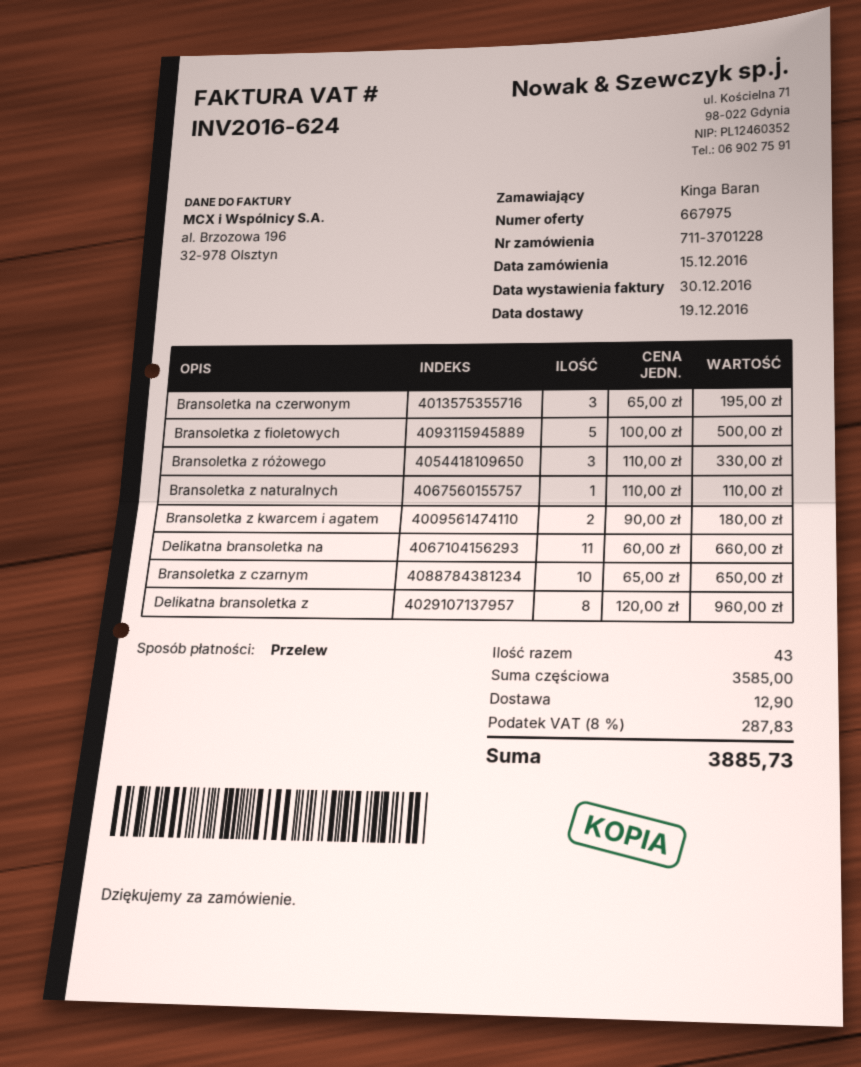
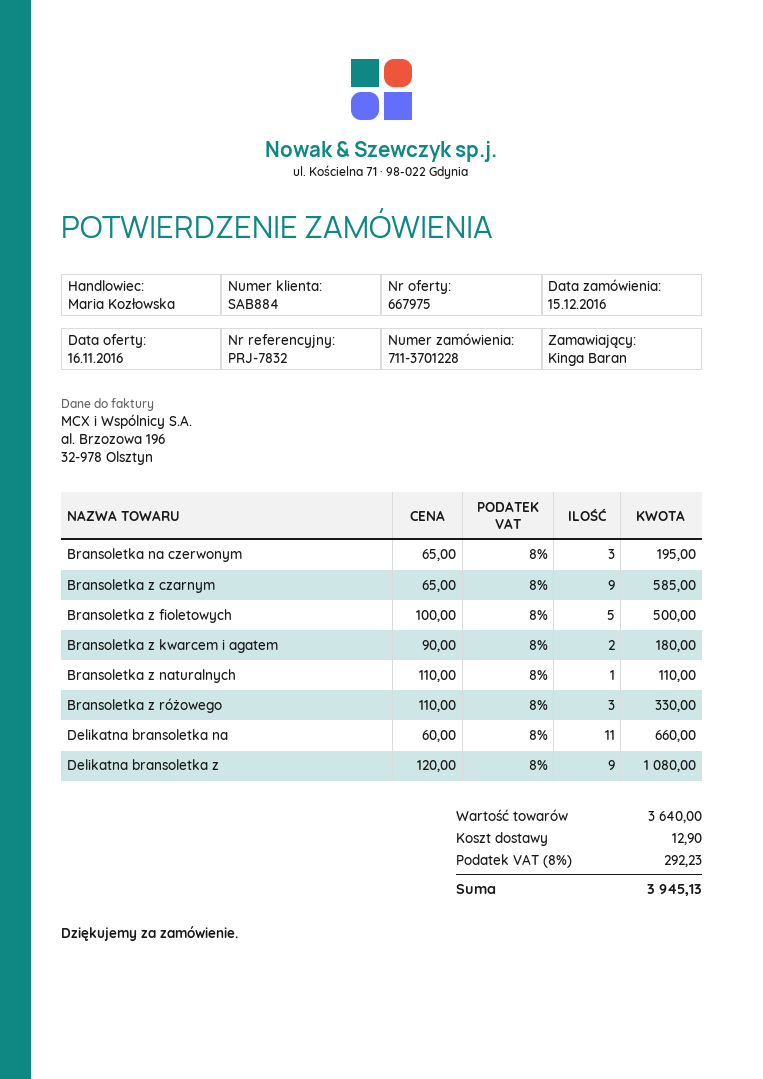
Bransoletka z czarnym: 10 x 65.00 = 650.00 -> 9 x 65.00 = 585.00
Delikatna bransoletka z: 8 x 120.00 = 960.00 -> 9 x 120.00 = 1080.00
subtotal: 3585.00 -> 3640.00
tax: 8% = 287.83 -> 8% = 292.23
total: 3885.73 -> 3945.13

